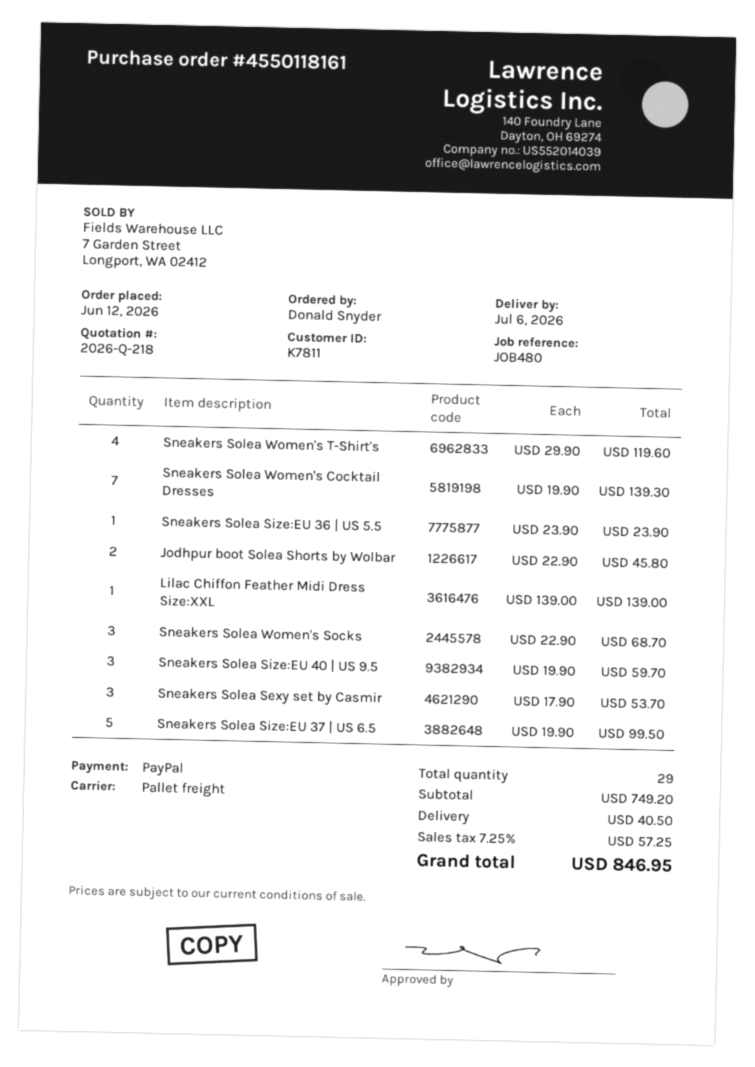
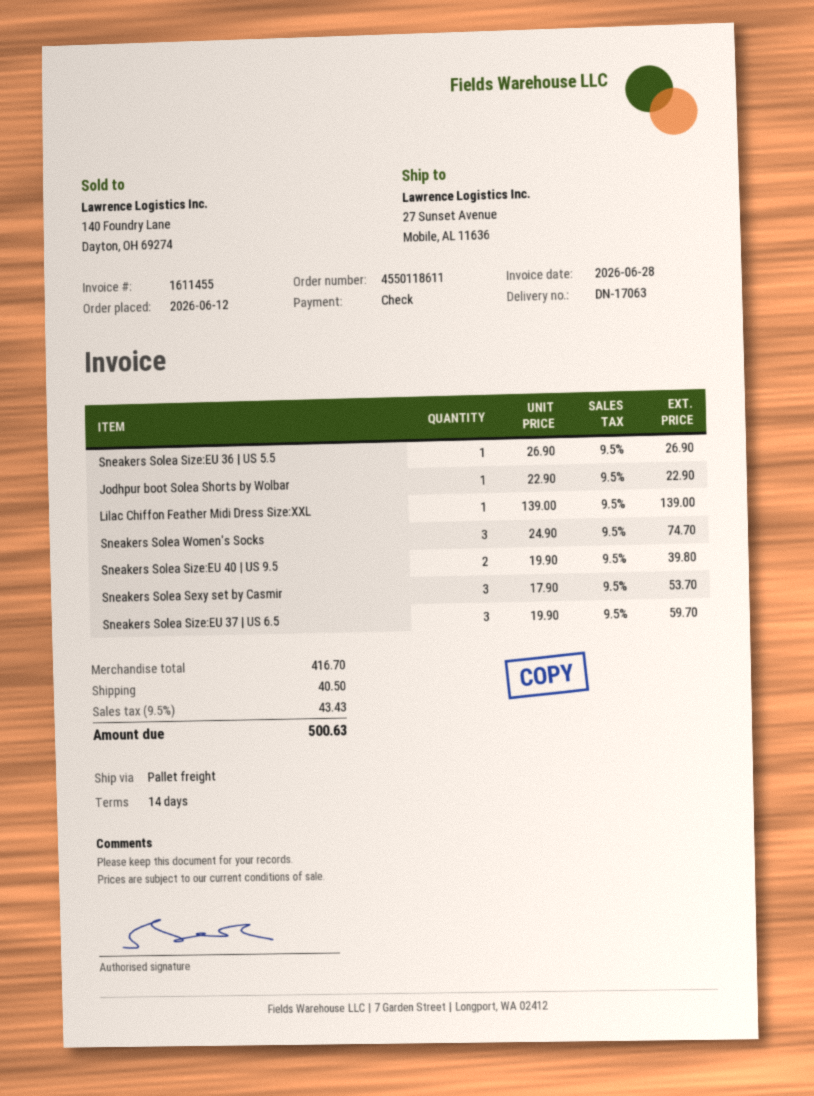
order number: 4550118161 -> 4550118611
payment method: PayPal -> cheque
Sneakers Solea Women's T-Shirt's: 4 x 29.90 = 119.60 -> none
Sneakers Solea Women's Cocktail Dresses: 7 x 19.90 = 139.30 -> none
Sneakers Solea Size:EU 36 | US 5.5: 1 x 23.90 = 23.90 -> 1 x 26.90 = 26.90
Jodhpur boot Solea Shorts by Wolbar: 2 x 22.90 = 45.80 -> 1 x 22.90 = 22.90
Sneakers Solea Women's Socks: 3 x 22.90 = 68.70 -> 3 x 24.90 = 74.70
Sneakers Solea Size:EU 40 | US 9.5: 3 x 19.90 = 59.70 -> 2 x 19.90 = 39.80
Sneakers Solea Size:EU 37 | US 6.5: 5 x 19.90 = 99.50 -> 3 x 19.90 = 59.70
subtotal: 749.20 -> 416.70
tax: 7.25% = 57.25 -> 9.5% = 43.43
total: 846.95 -> 500.63

